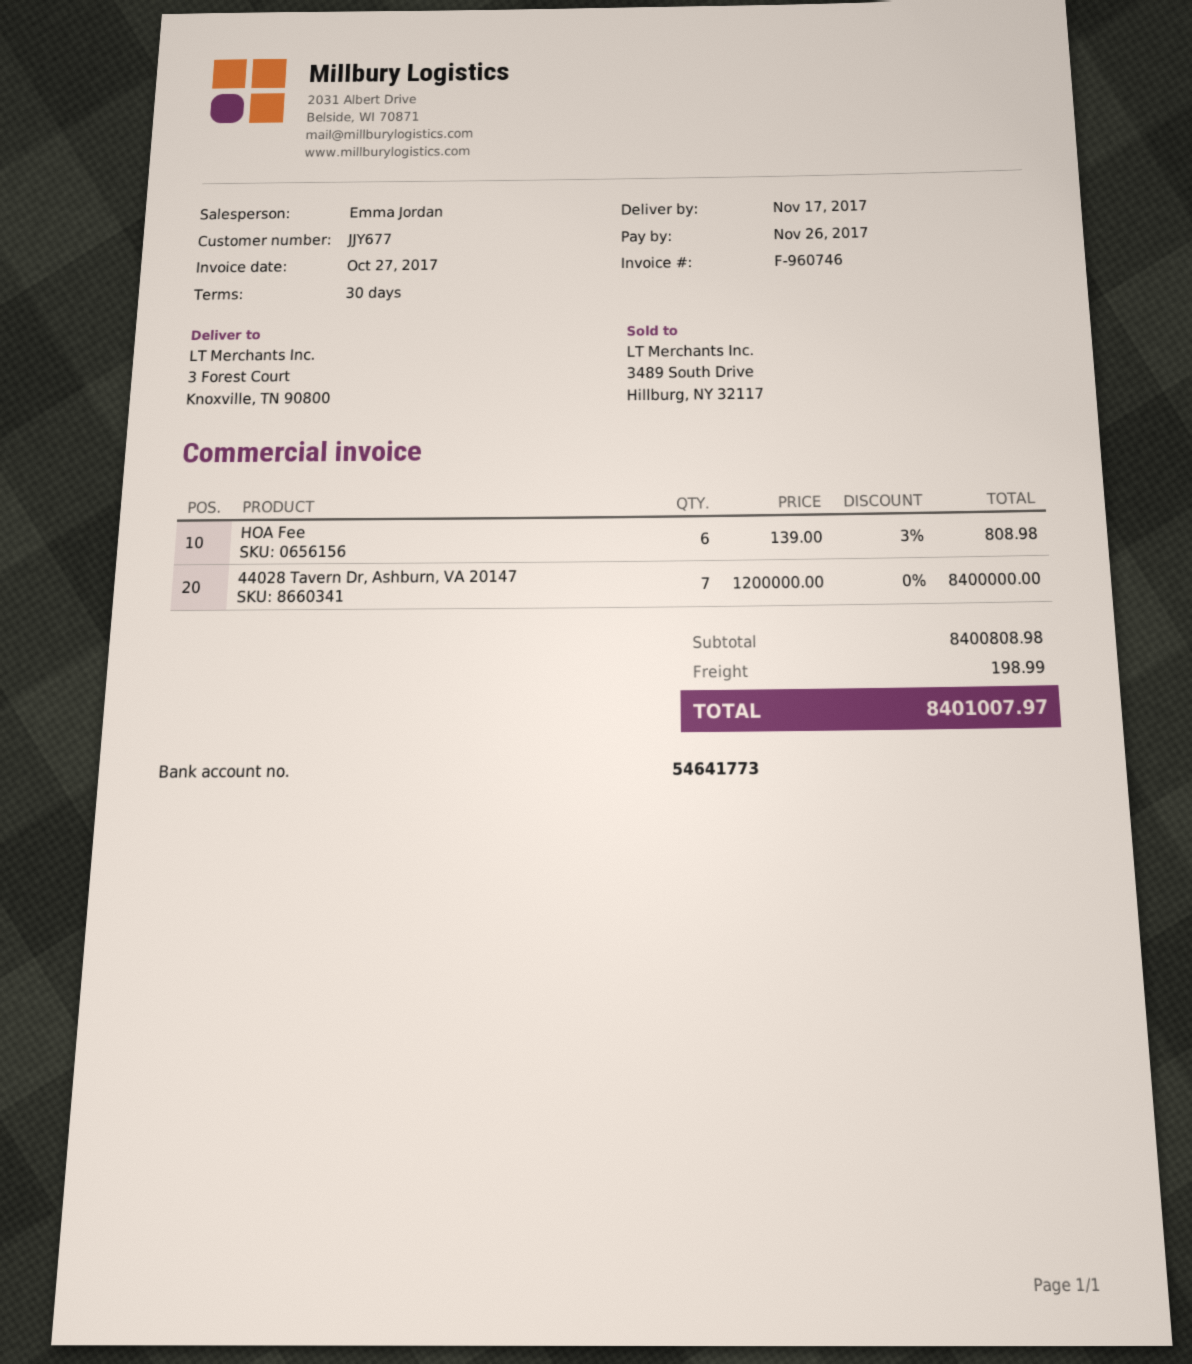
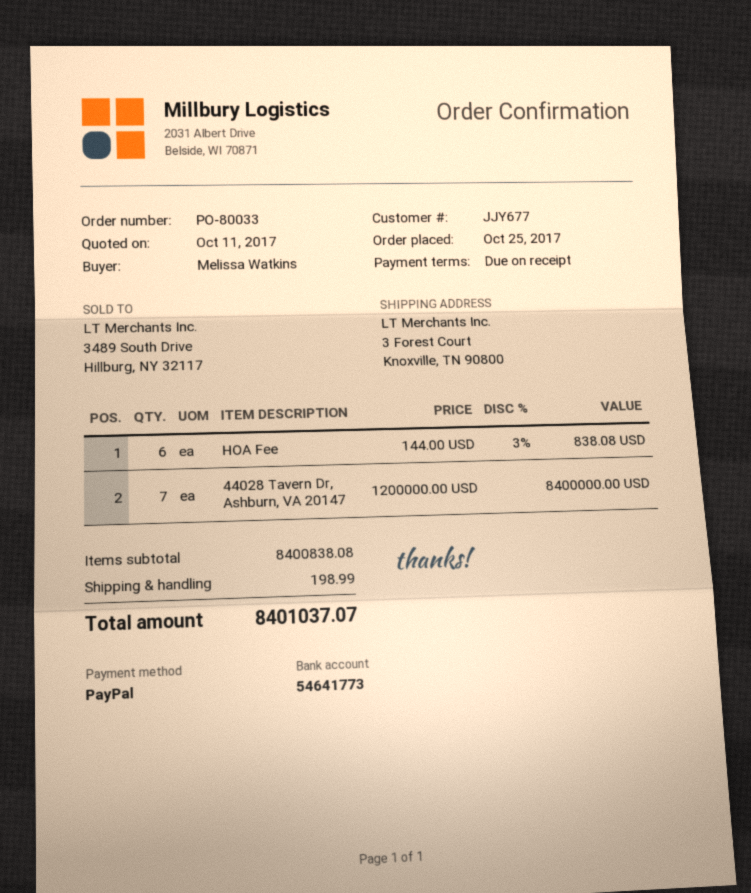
payment terms: 30 days -> on receipt
HOA Fee: 6 x 139.00 - 3% = 808.98 -> 6 x 144.00 - 3% = 838.08
subtotal: 8400808.98 -> 8400838.08
total: 8401007.97 -> 8401037.07

